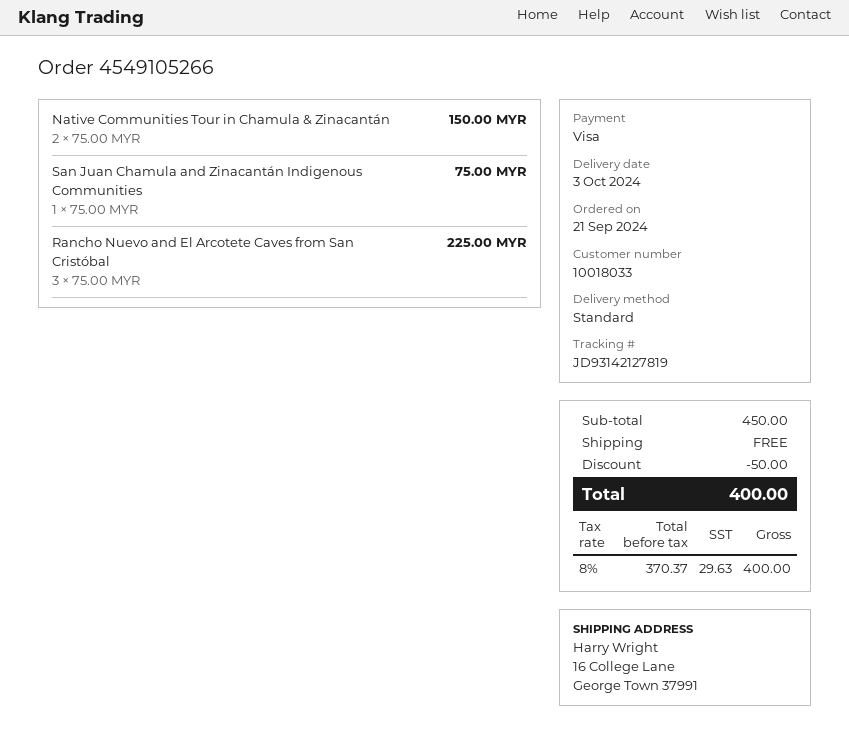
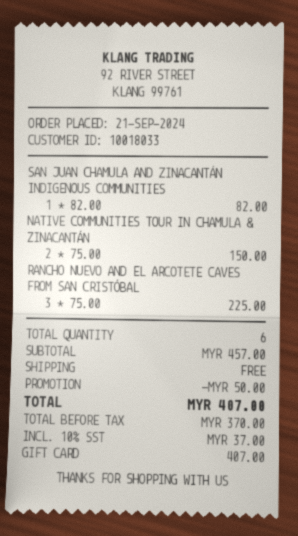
payment method: Visa -> gift card
San Juan Chamula and Zinacantán Indigenous Communities: 1 x 75.00 = 75.00 -> 1 x 82.00 = 82.00
subtotal: 450.00 -> 457.00
net: 370.37 -> 370.00
tax: 8% = 29.63 -> 10% = 37.00
total: 400.00 -> 407.00

